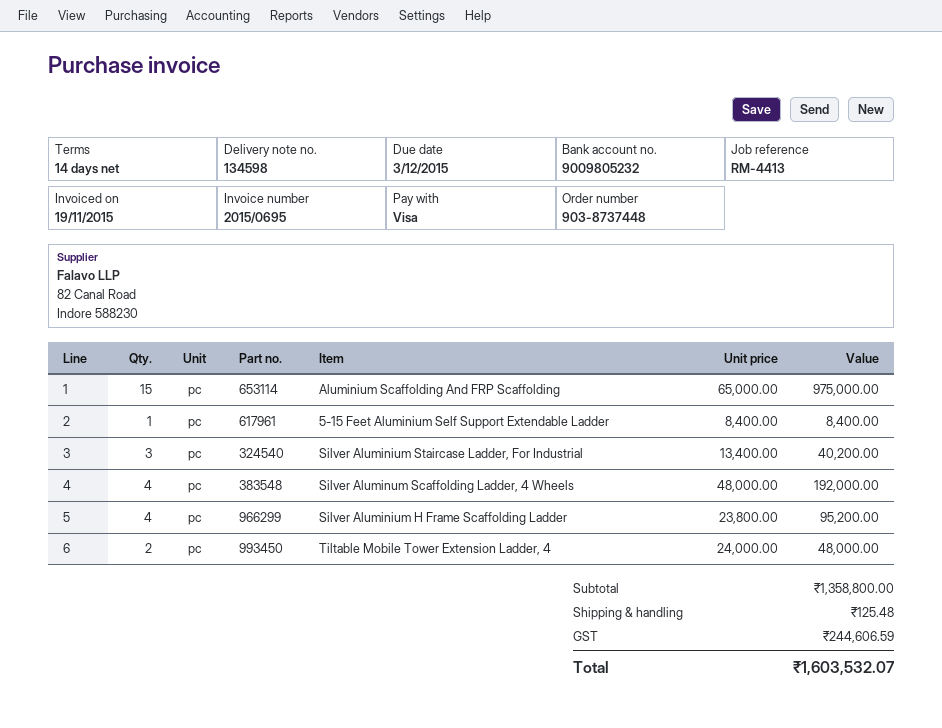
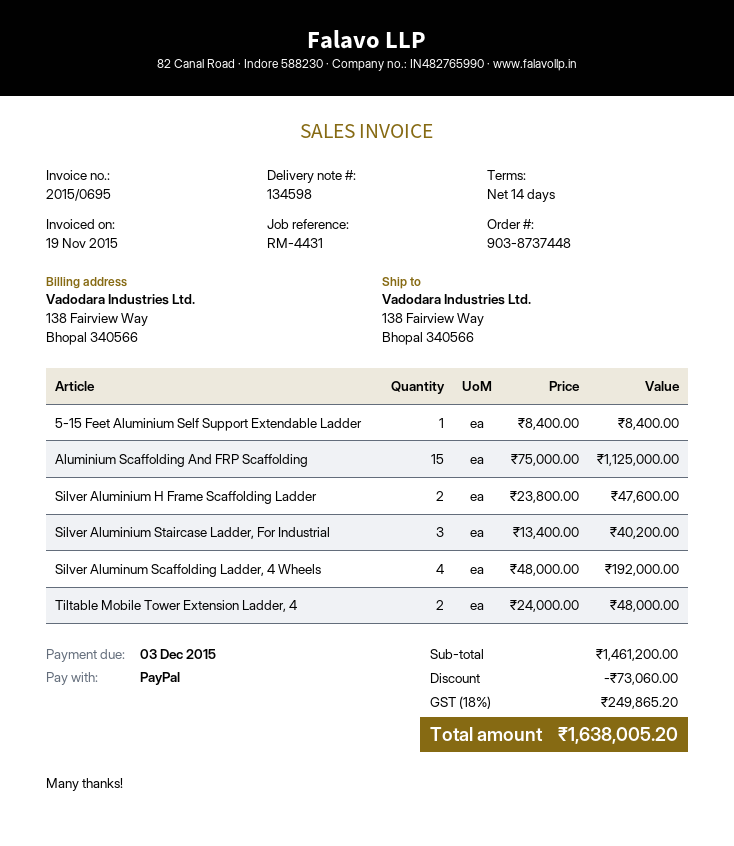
reference: RM-4413 -> RM-4431
payment method: Visa -> PayPal
Aluminium Scaffolding And FRP Scaffolding: 15 x 65000.00 = 975000.00 -> 15 x 75000.00 = 1125000.00
Silver Aluminium H Frame Scaffolding Ladder: 4 x 23800.00 = 95200.00 -> 2 x 23800.00 = 47600.00
subtotal: 1358800.00 -> 1461200.00
discount: none -> 73060.00
shipping: 125.48 -> none
tax: 244606.59 -> 249865.20
total: 1603532.07 -> 1638005.20

